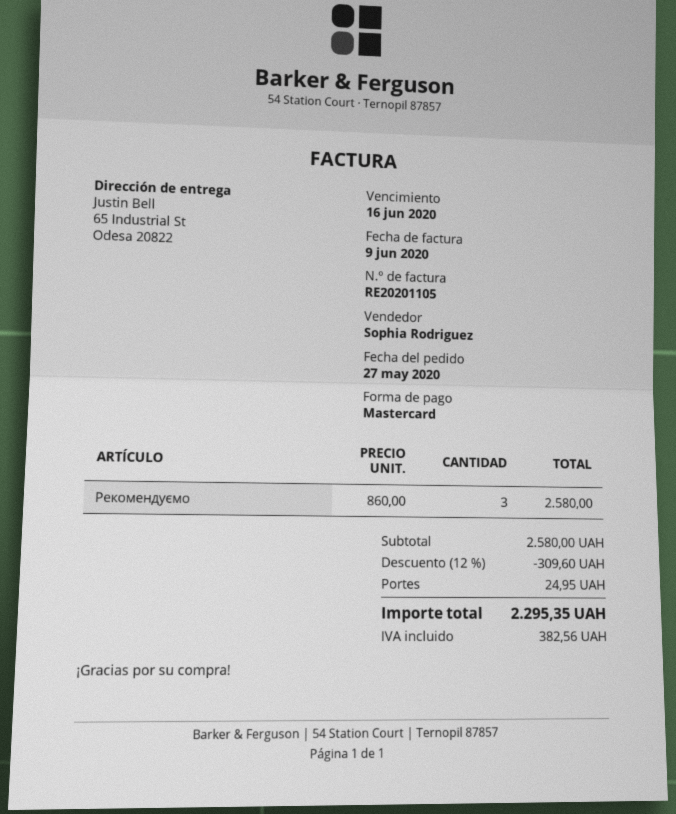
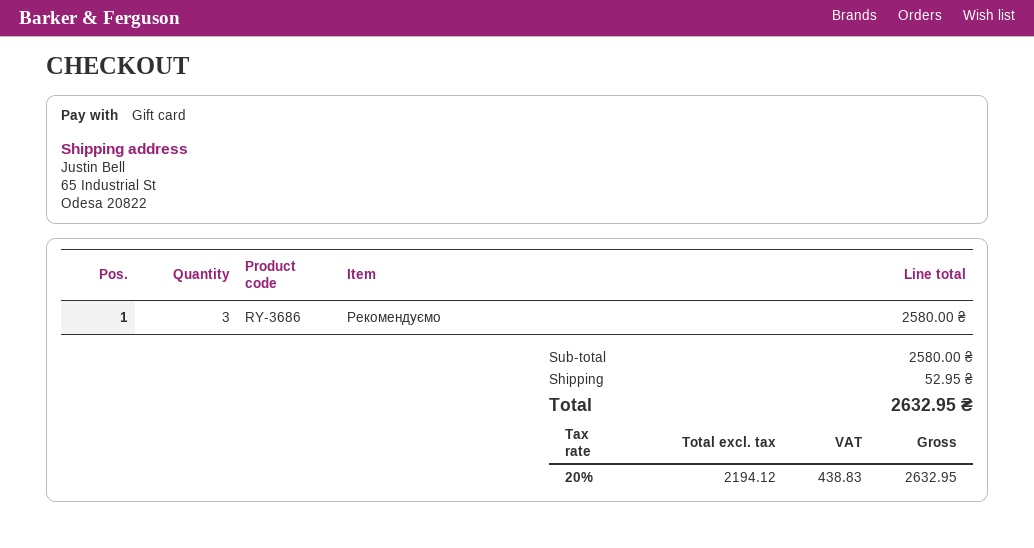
payment method: Mastercard -> gift card
discount: 12% = 309.60 -> none
shipping: 24.95 -> 52.95
tax: 382.56 -> 438.83
total: 2295.35 -> 2632.95

